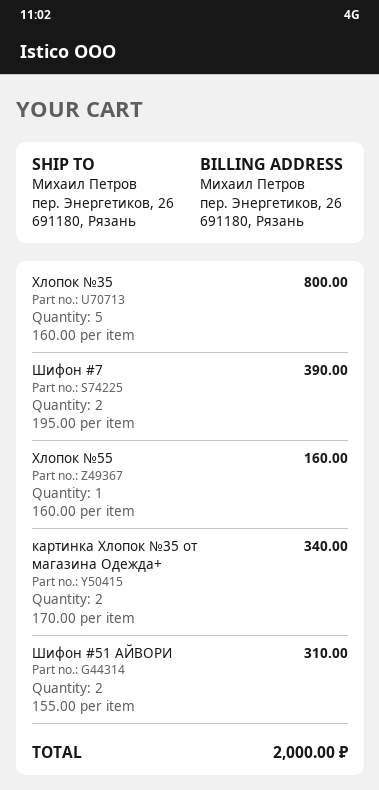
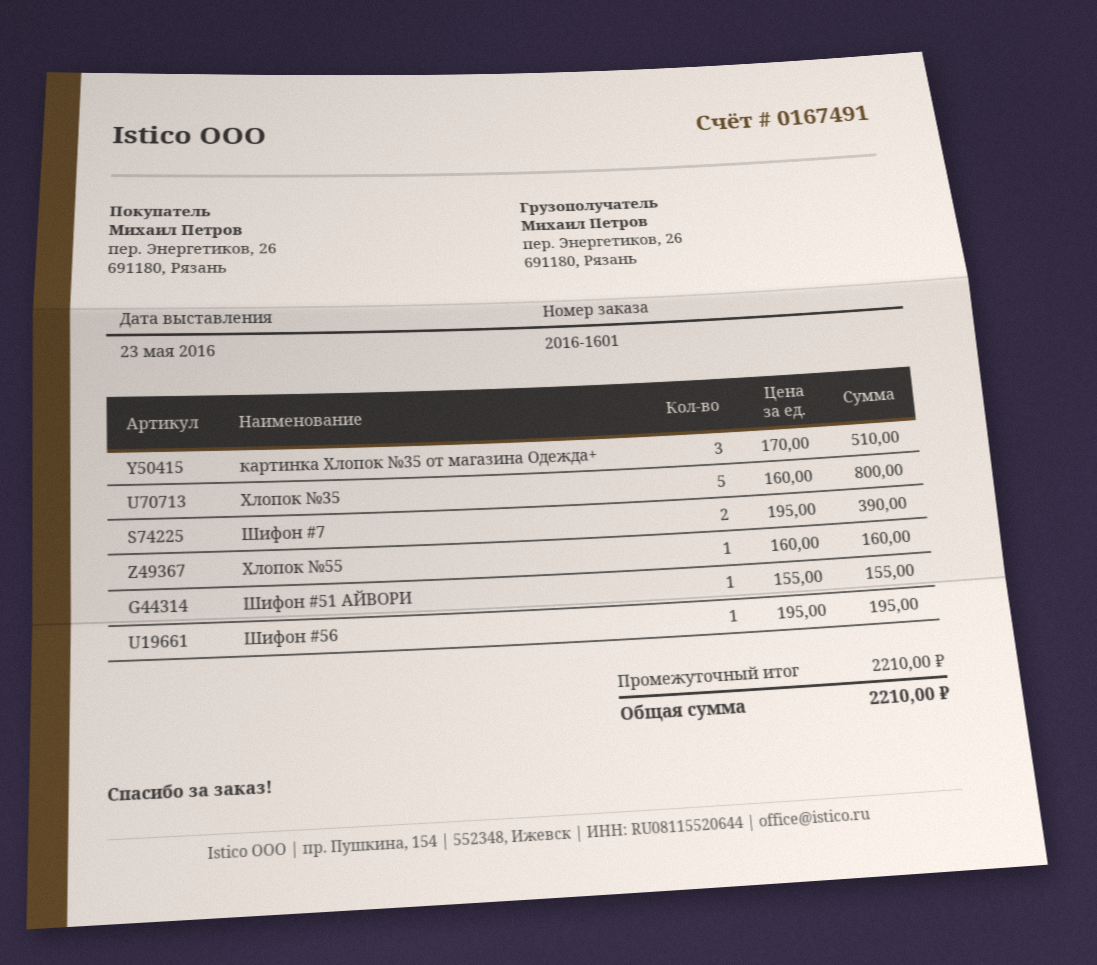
картинка Хлопок №35 от магазина Одежда+: 2 x 170.00 = 340.00 -> 3 x 170.00 = 510.00
Шифон #51 АЙВОРИ: 2 x 155.00 = 310.00 -> 1 x 155.00 = 155.00
Шифон #56: none -> 1 x 195.00 = 195.00
total: 2000.00 -> 2210.00

